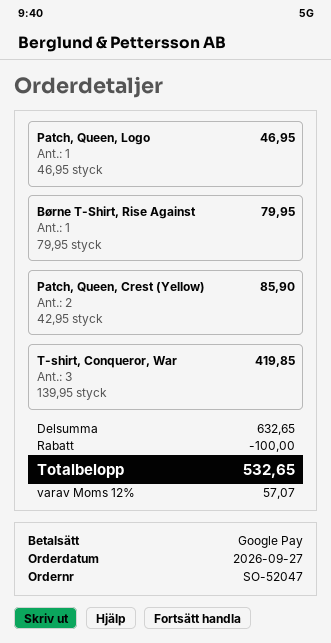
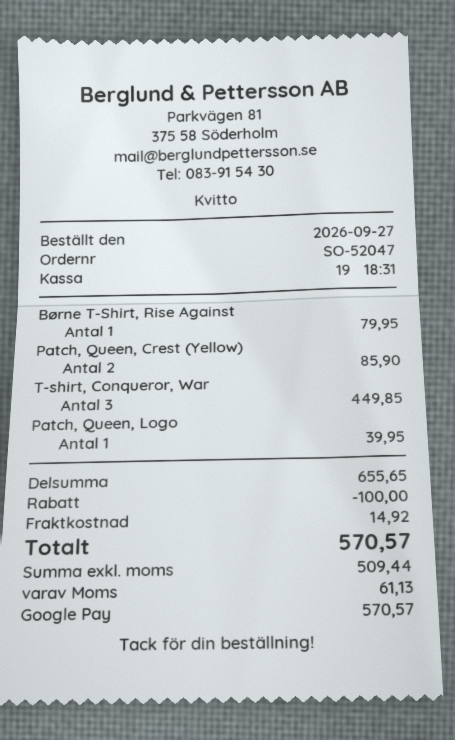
Patch, Queen, Logo: 1 for 46.95 -> 1 for 39.95
T-shirt, Conqueror, War: 3 for 419.85 -> 3 for 449.85
subtotal: 632.65 -> 655.65
shipping: none -> 14.92
tax: 57.07 -> 61.13
total: 532.65 -> 570.57

